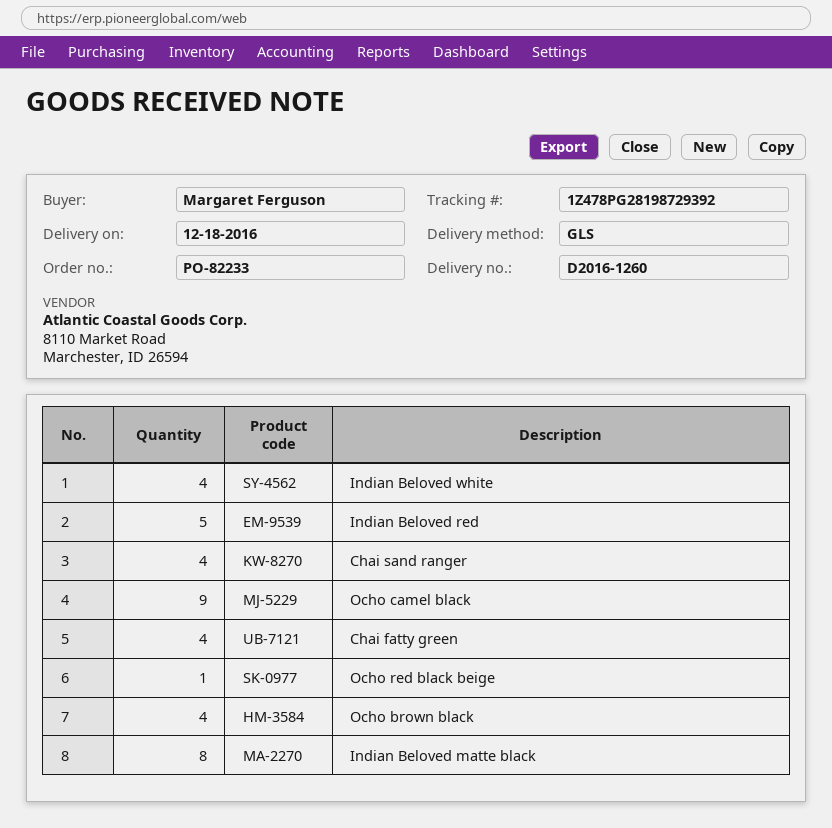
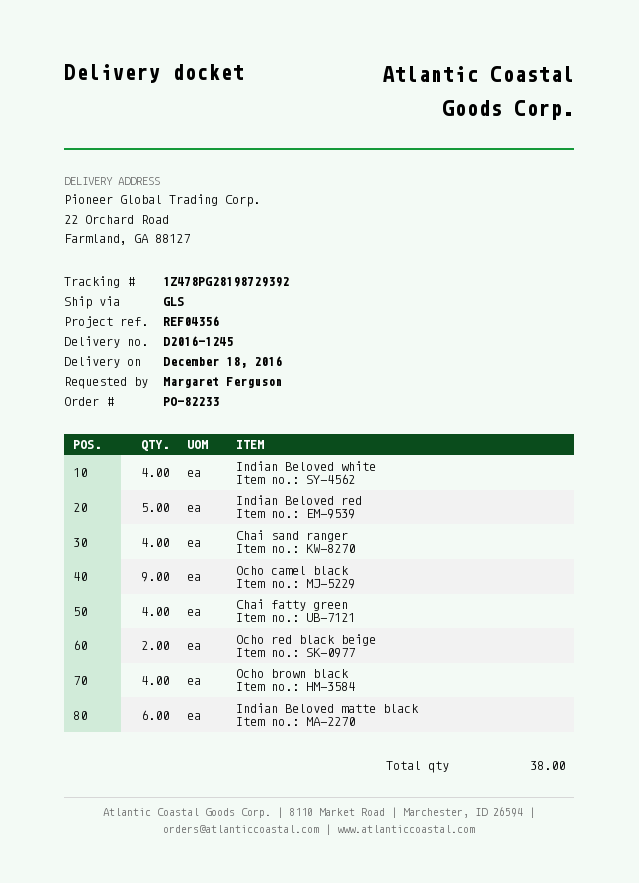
delivery note number: D2016-1260 -> D2016-1245
Ocho red black beige: 1 -> 2
Indian Beloved matte black: 8 -> 6

